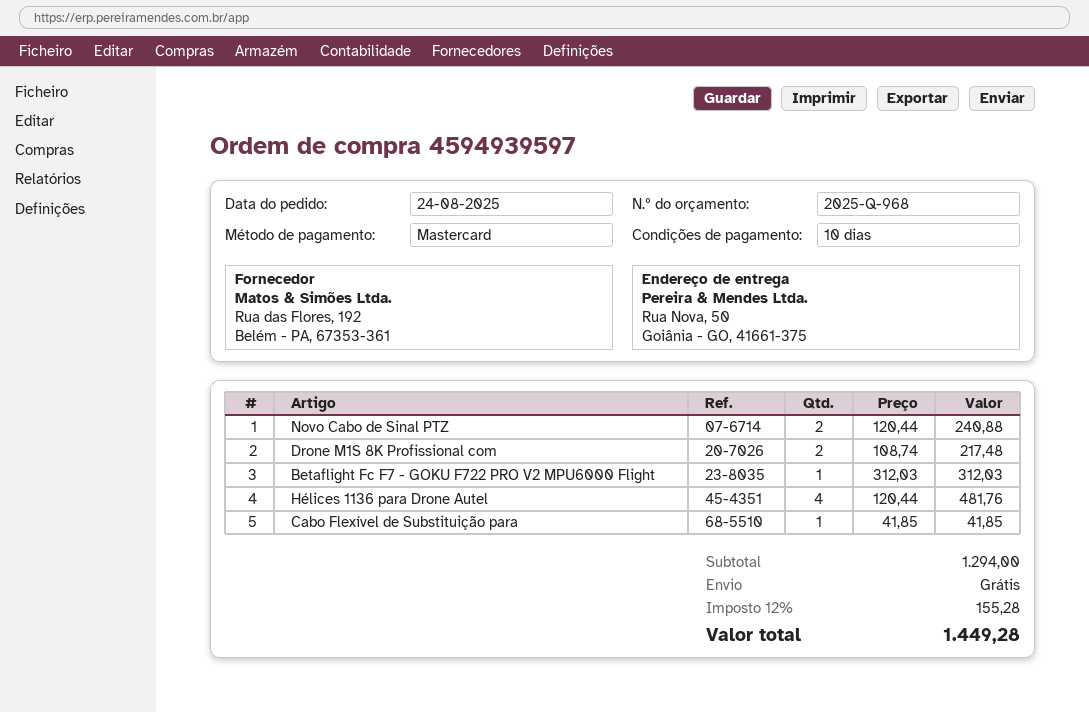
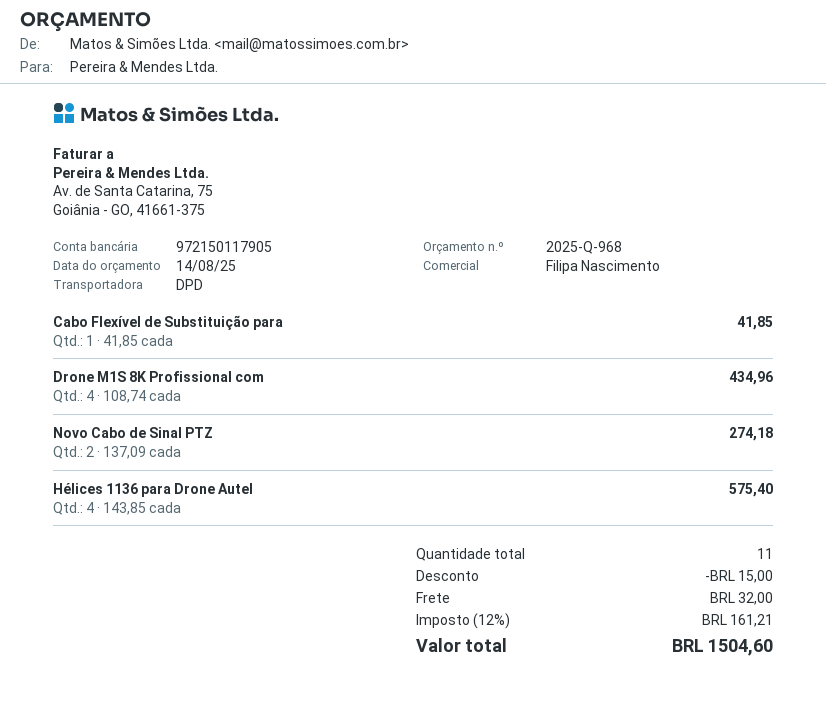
Novo Cabo de Sinal PTZ: 2 x 120.44 = 240.88 -> 2 x 137.09 = 274.18
Drone M1S 8K Profissional com: 2 x 108.74 = 217.48 -> 4 x 108.74 = 434.96
Betaflight Fc F7 - GOKU F722 PRO V2 MPU6000 Flight: 1 x 312.03 = 312.03 -> none
Hélices 1136 para Drone Autel: 4 x 120.44 = 481.76 -> 4 x 143.85 = 575.40
discount: none -> 15.00
shipping: 0.00 -> 32.00
tax: 12% = 155.28 -> 12% = 161.21
total: 1449.28 -> 1504.60

